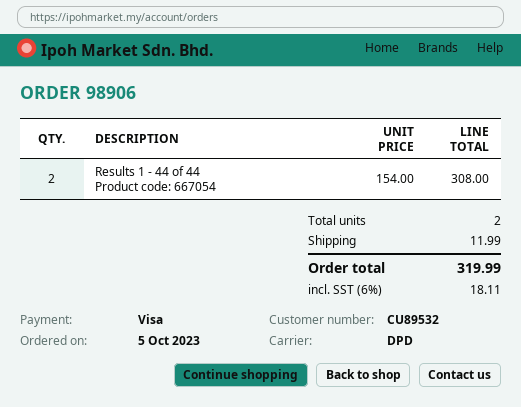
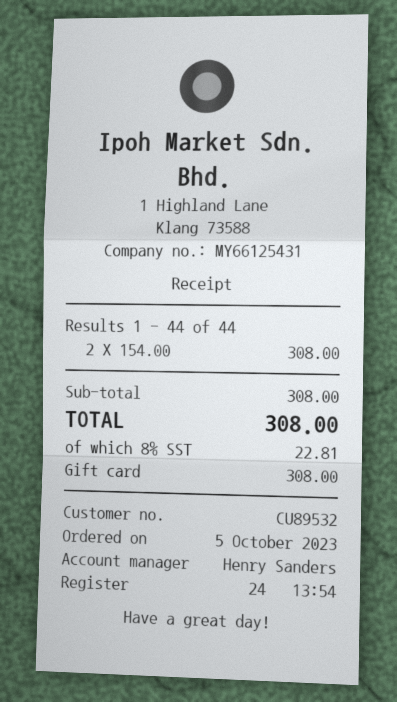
payment method: Visa -> gift card
shipping: 11.99 -> none
tax: 6% = 18.11 -> 8% = 22.81
total: 319.99 -> 308.00

